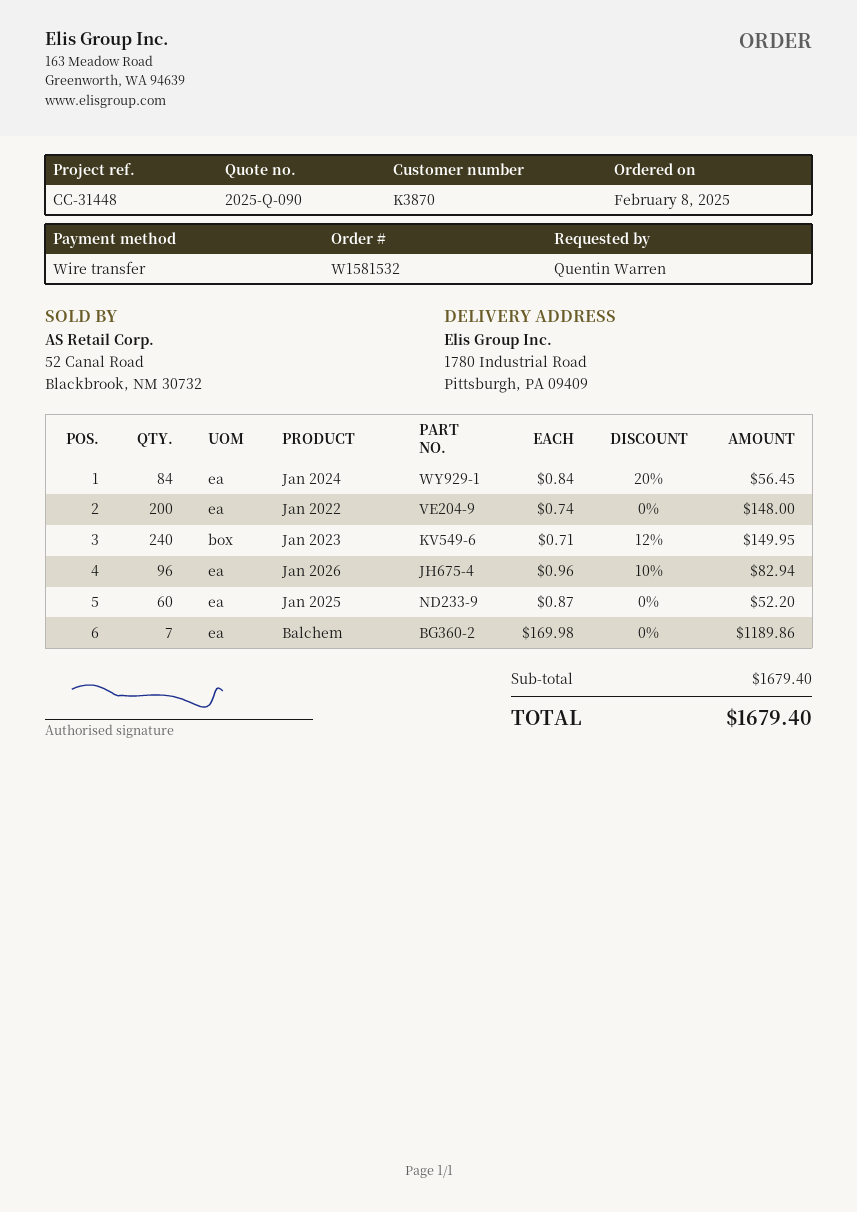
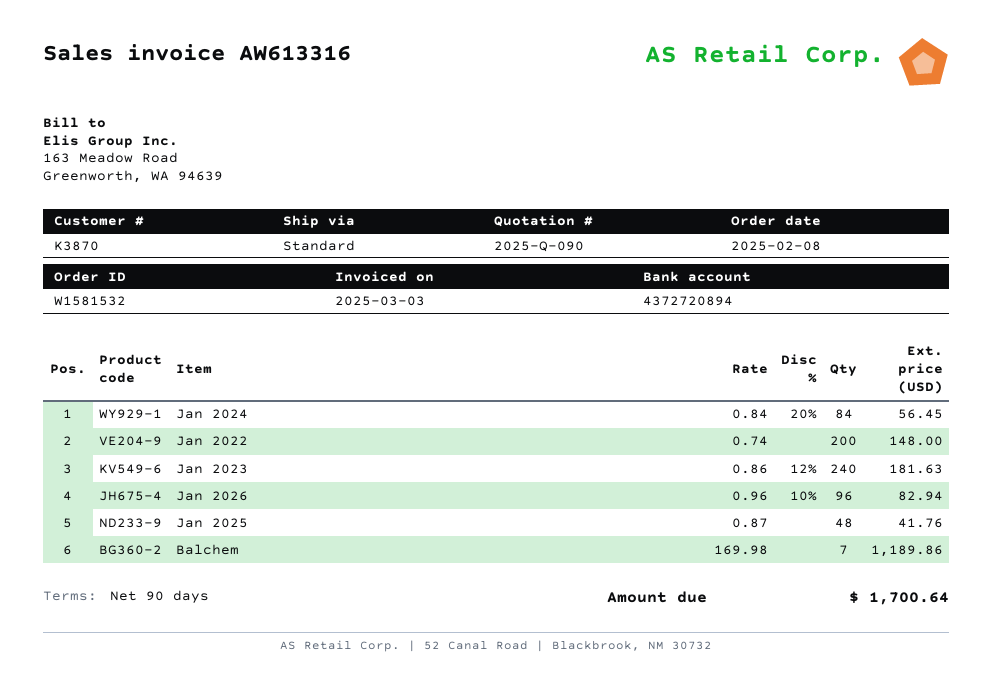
Jan 2023: 240 x 0.71 - 12% = 149.95 -> 240 x 0.86 - 12% = 181.63
Jan 2025: 60 x 0.87 = 52.20 -> 48 x 0.87 = 41.76
total: 1679.40 -> 1700.64

